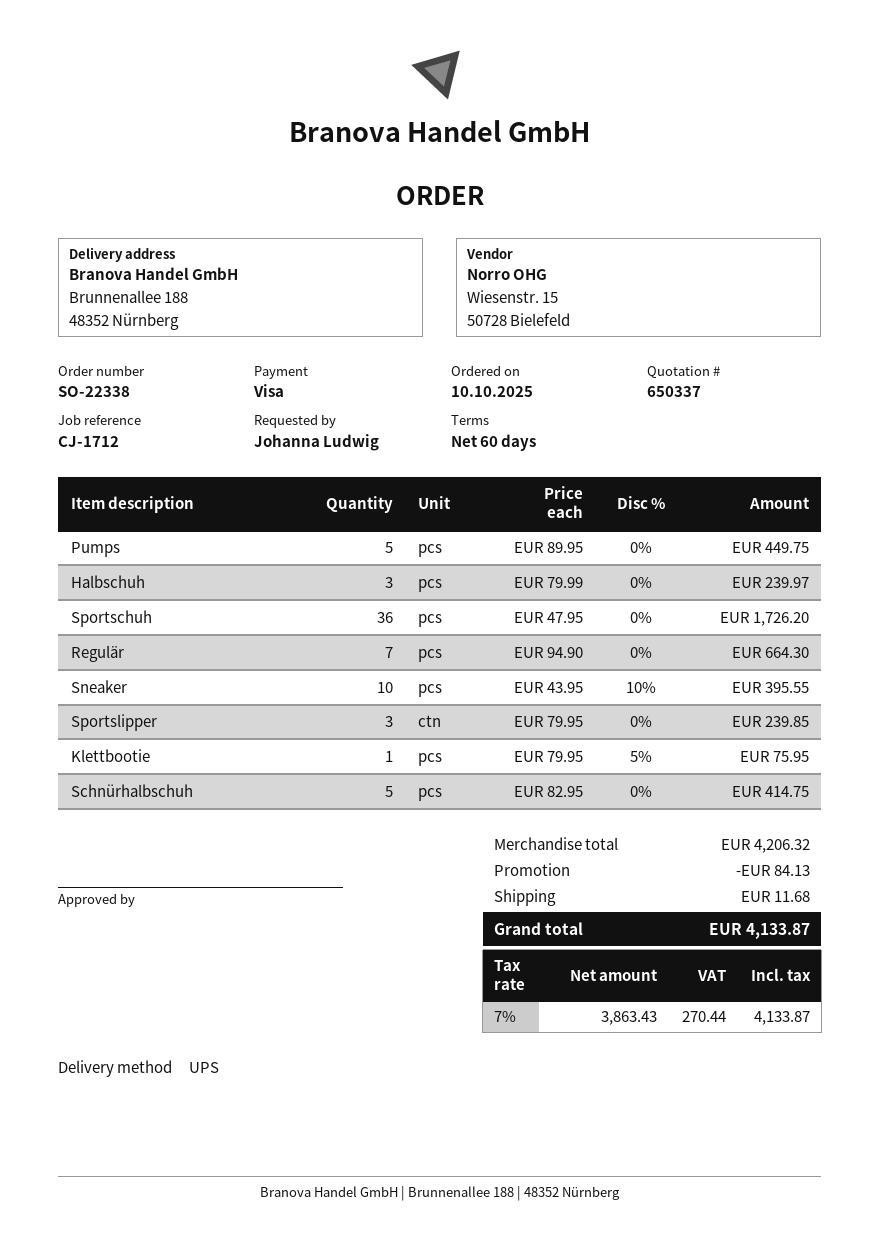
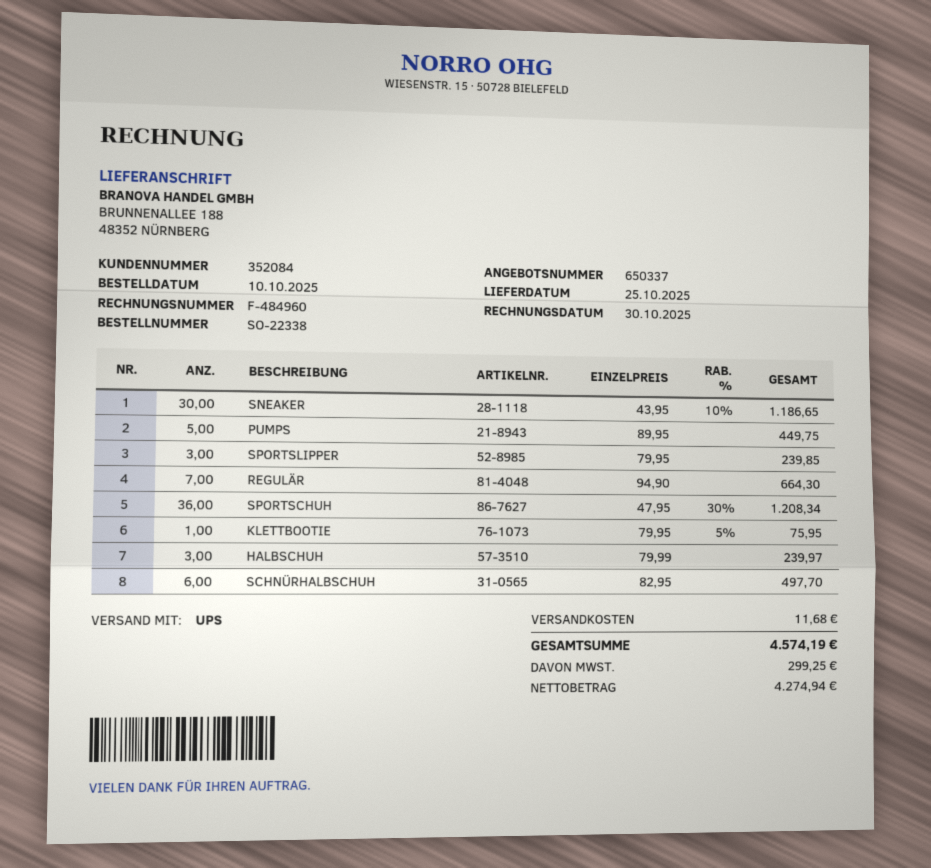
Sportschuh: 36 x 47.95 = 1726.20 -> 36 x 47.95 - 30% = 1208.34
Sneaker: 10 x 43.95 - 10% = 395.55 -> 30 x 43.95 - 10% = 1186.65
Schnürhalbschuh: 5 x 82.95 = 414.75 -> 6 x 82.95 = 497.70
discount: 84.13 -> none
net: 3863.43 -> 4274.94
tax: 270.44 -> 299.25
total: 4133.87 -> 4574.19

